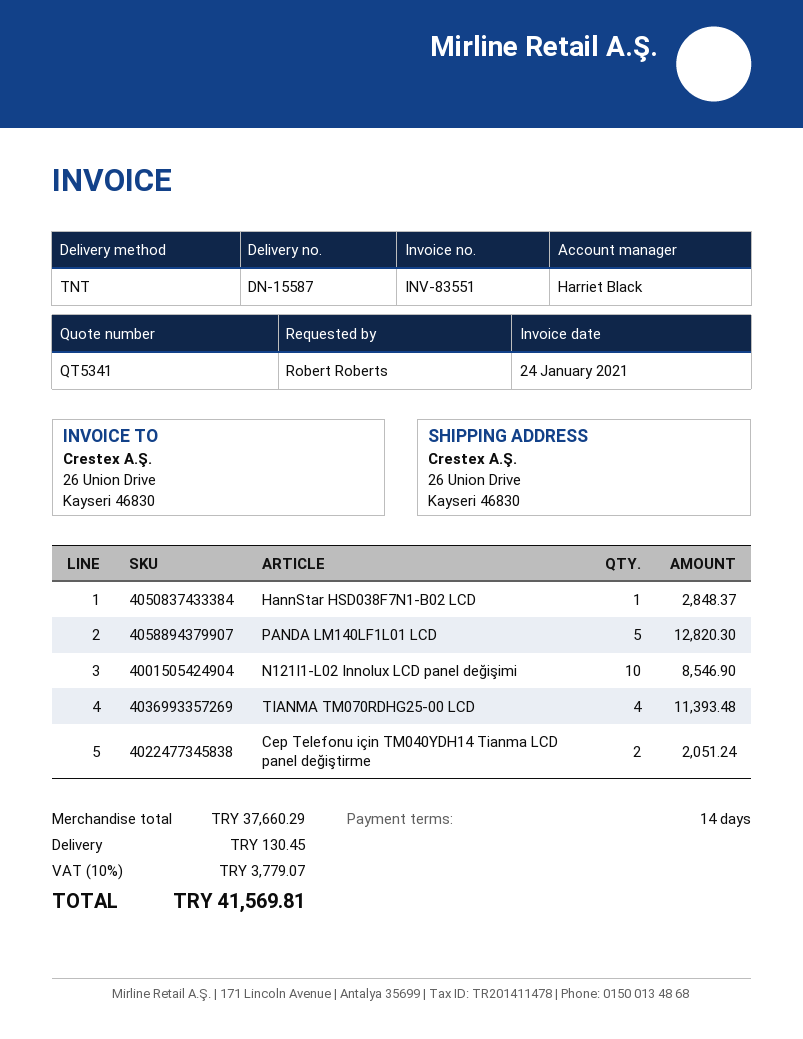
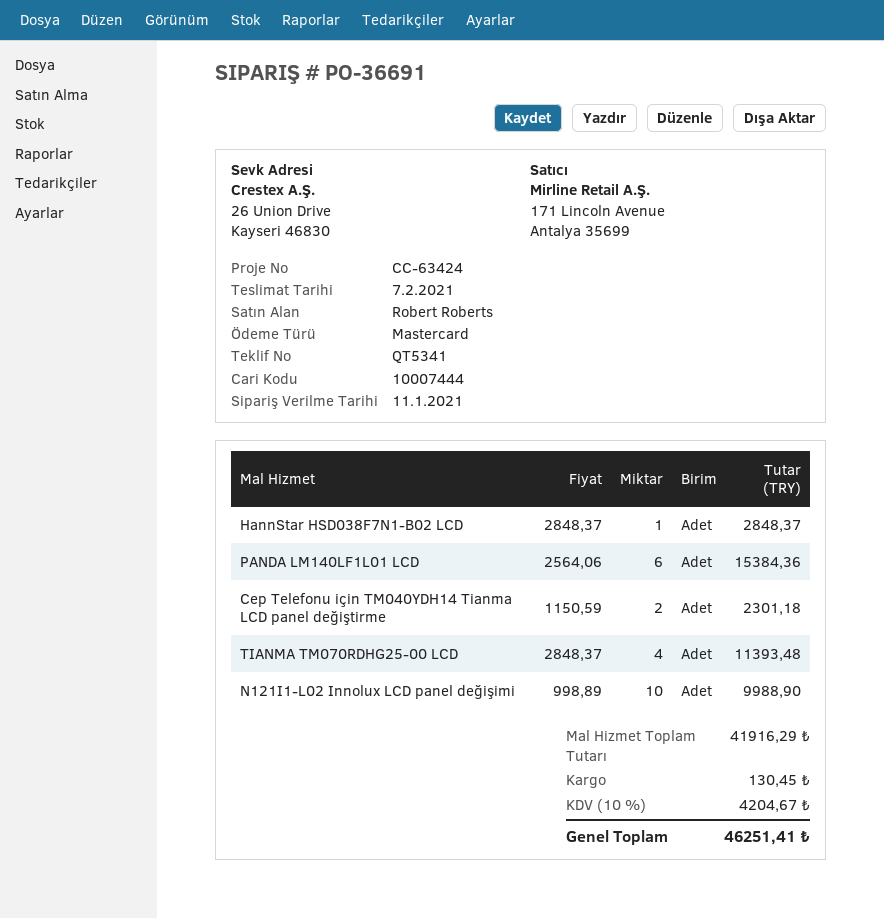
PANDA LM140LF1L01 LCD: 5 for 12820.30 -> 6 for 15384.36
N121I1-L02 Innolux LCD panel değişimi: 10 for 8546.90 -> 10 for 9988.90
Cep Telefonu için TM040YDH14 Tianma LCD panel değiştirme: 2 for 2051.24 -> 2 for 2301.18
subtotal: 37660.29 -> 41916.29
tax: 10% = 3779.07 -> 10% = 4204.67
total: 41569.81 -> 46251.41

